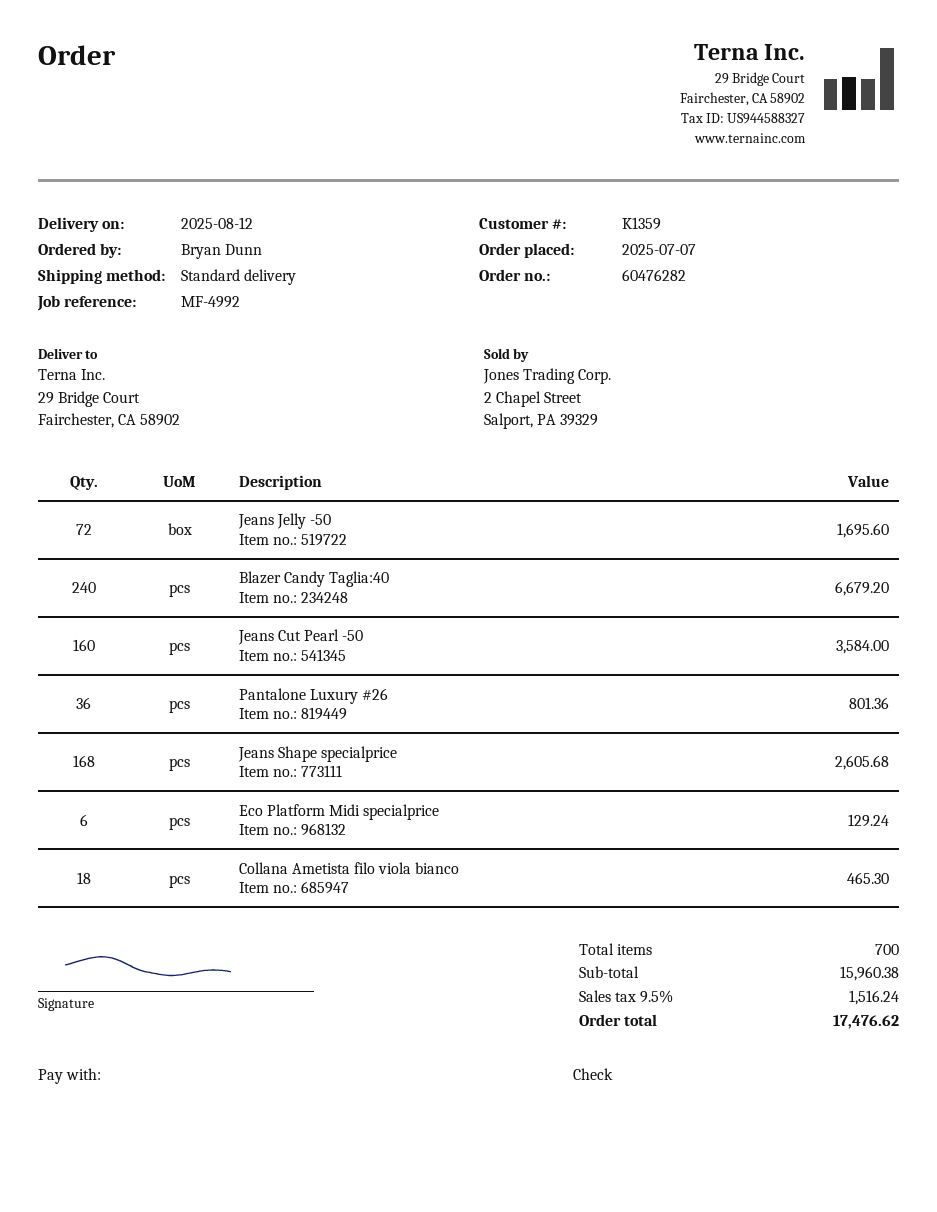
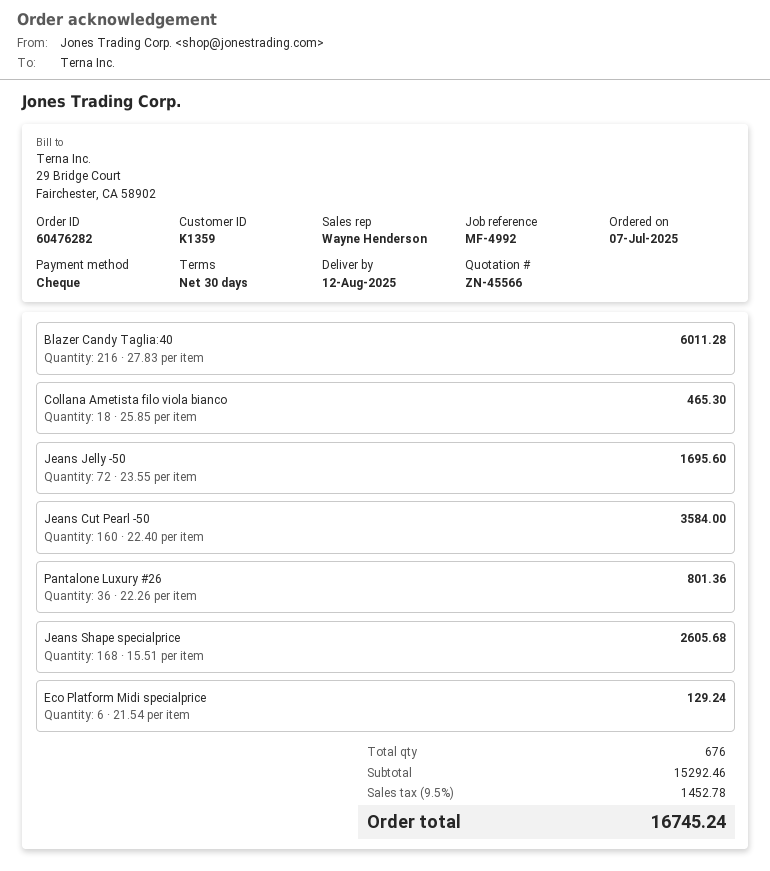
Blazer Candy Taglia:40: 240 for 6679.20 -> 216 for 6011.28
total quantity: 700 -> 676
subtotal: 15960.38 -> 15292.46
tax: 9.5% = 1516.24 -> 9.5% = 1452.78
total: 17476.62 -> 16745.24

